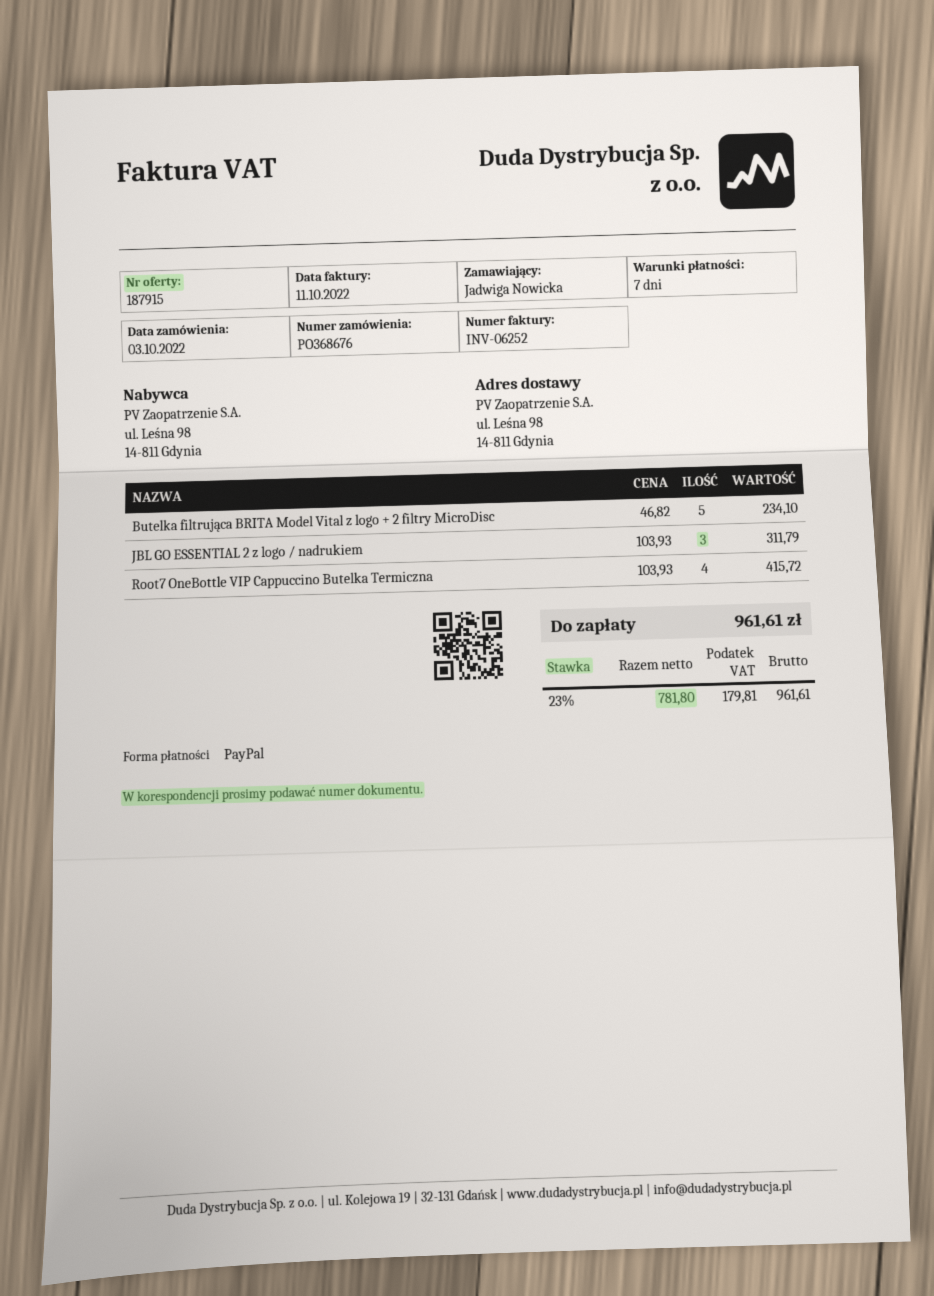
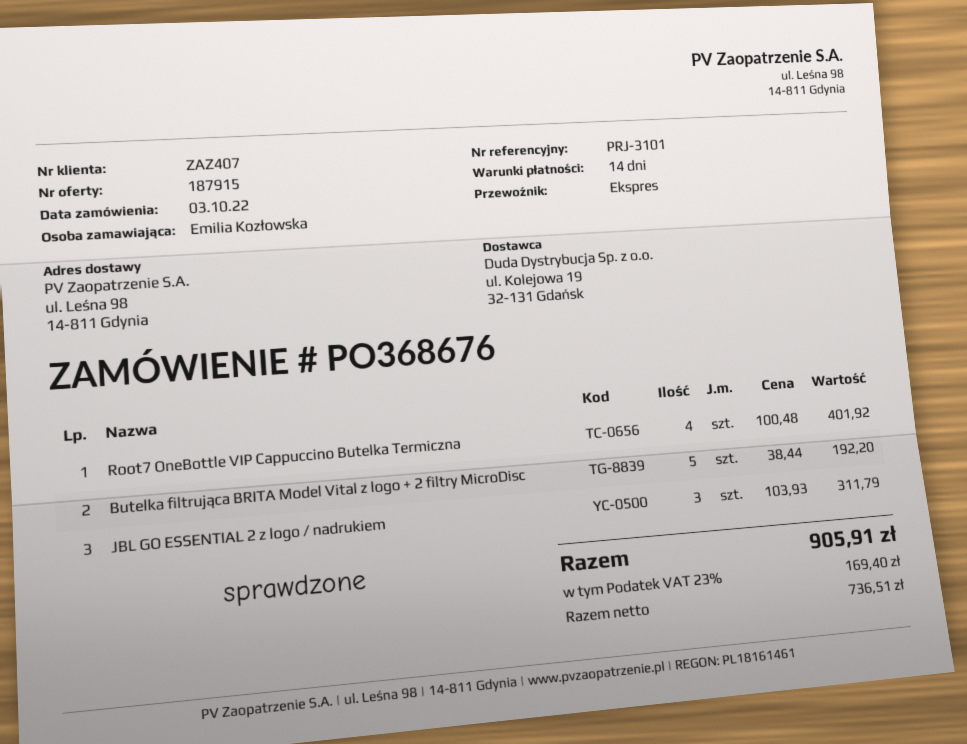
payment terms: 7 days -> 14 days
ordered by: Jadwiga Nowicka -> Emilia Kozłowska
Butelka filtrująca BRITA Model Vital z logo + 2 filtry MicroDisc: 5 x 46.82 = 234.10 -> 5 x 38.44 = 192.20
Root7 OneBottle VIP Cappuccino Butelka Termiczna: 4 x 103.93 = 415.72 -> 4 x 100.48 = 401.92
net: 781.80 -> 736.51
tax: 23% = 179.81 -> 23% = 169.40
total: 961.61 -> 905.91

